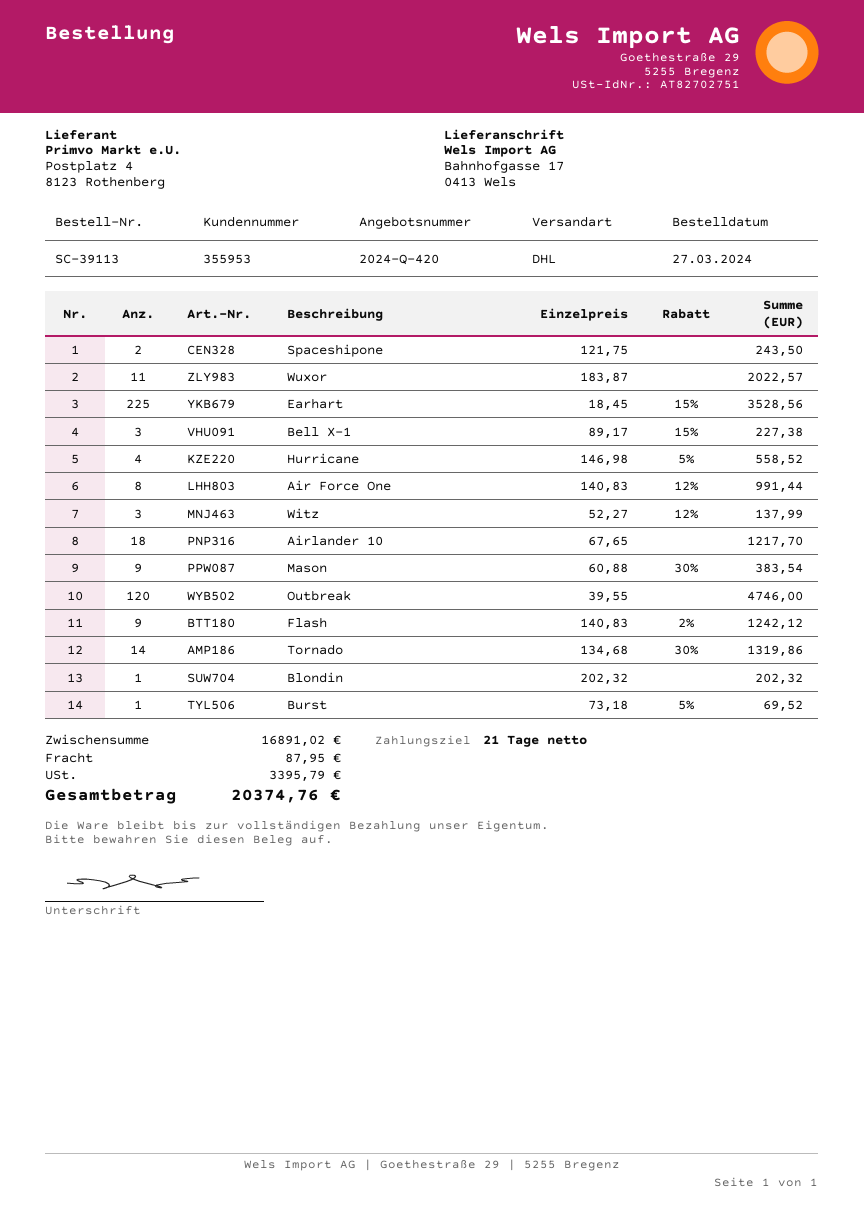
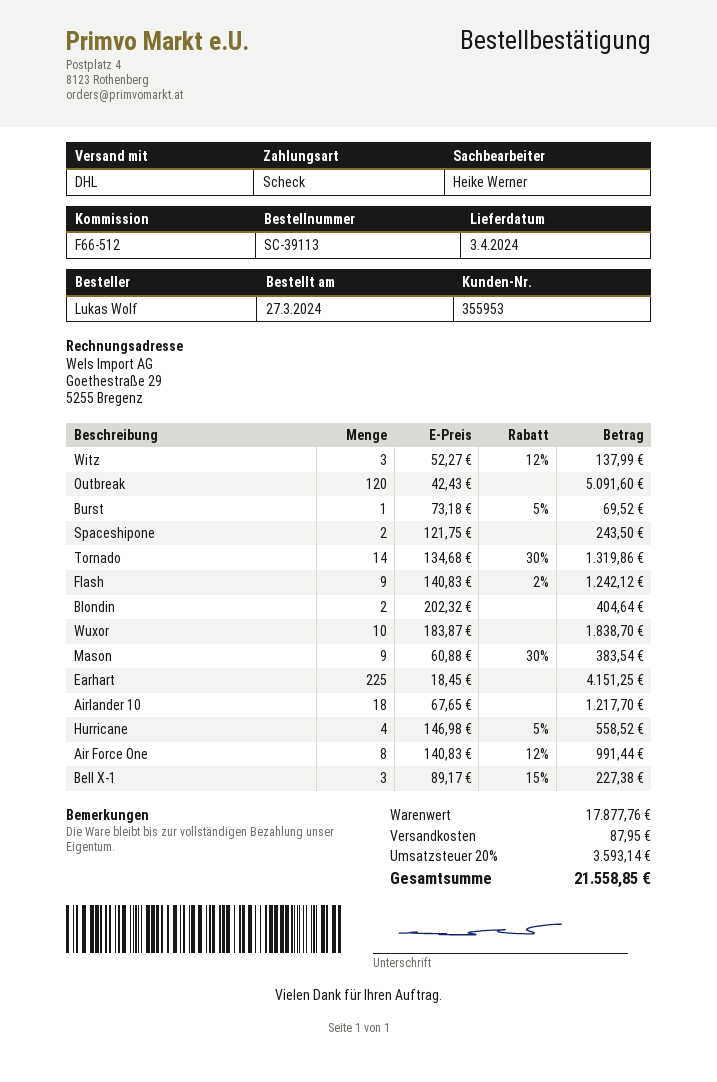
Wuxor: 11 x 183.87 = 2022.57 -> 10 x 183.87 = 1838.70
Earhart: 225 x 18.45 - 15% = 3528.56 -> 225 x 18.45 = 4151.25
Outbreak: 120 x 39.55 = 4746.00 -> 120 x 42.43 = 5091.60
Blondin: 1 x 202.32 = 202.32 -> 2 x 202.32 = 404.64
subtotal: 16891.02 -> 17877.76
tax: 3395.79 -> 3593.14
total: 20374.76 -> 21558.85

